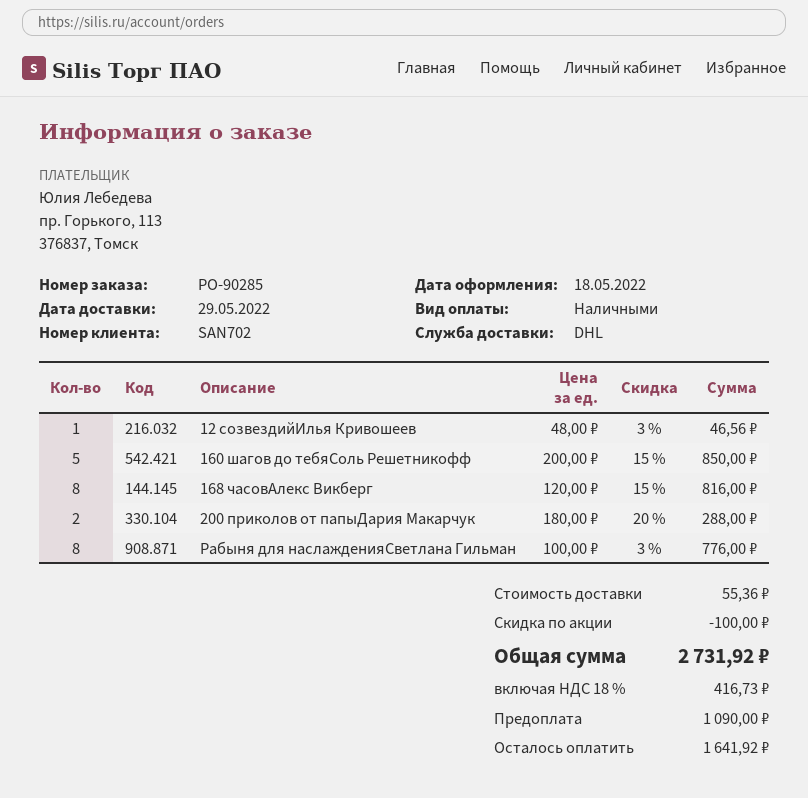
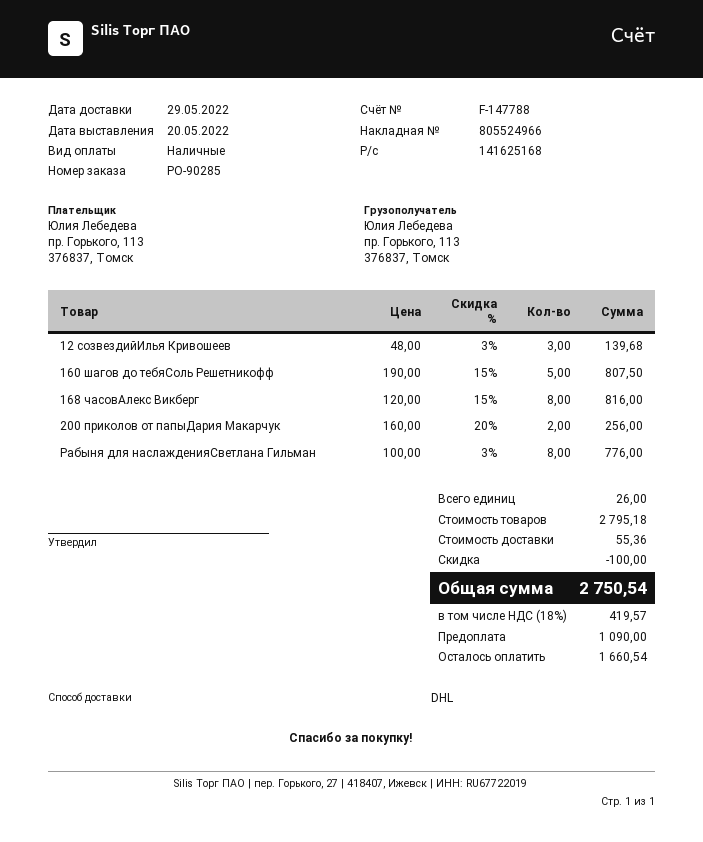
12 созвездийИлья Кривошеев: 1 x 48.00 - 3% = 46.56 -> 3 x 48.00 - 3% = 139.68
160 шагов до тебяСоль Решетникофф: 5 x 200.00 - 15% = 850.00 -> 5 x 190.00 - 15% = 807.50
200 приколов от папыДария Макарчук: 2 x 180.00 - 20% = 288.00 -> 2 x 160.00 - 20% = 256.00
tax: 18% = 416.73 -> 18% = 419.57
total: 2731.92 -> 2750.54
balance: 1641.92 -> 1660.54

